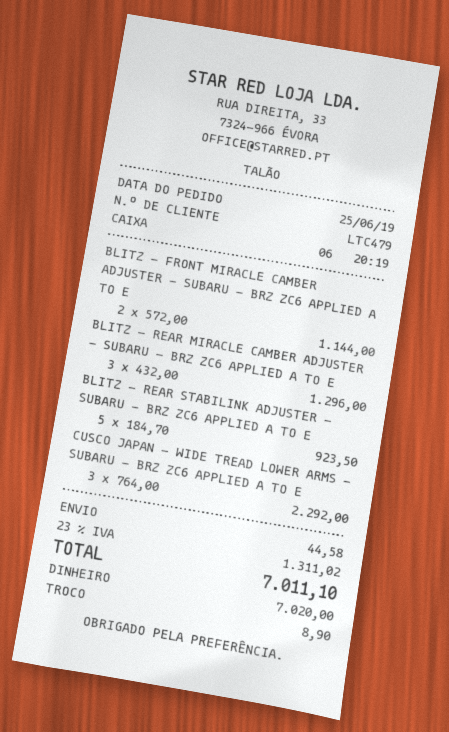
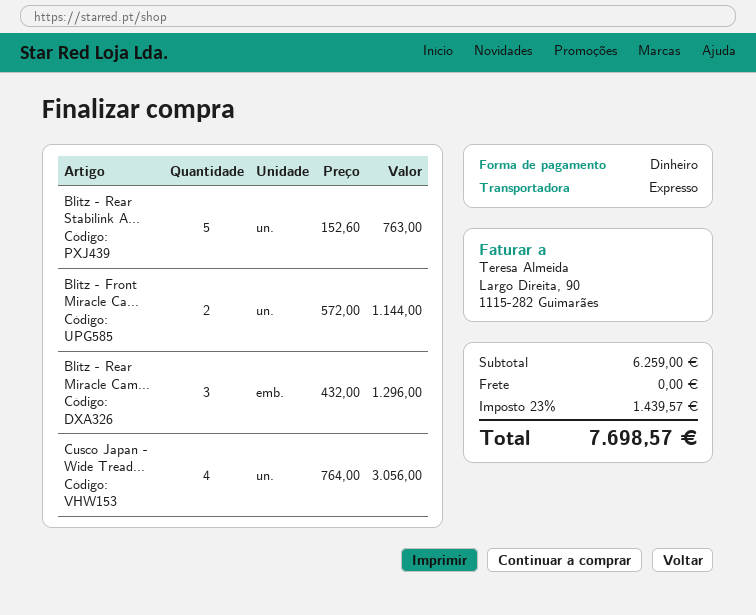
BLITZ - REAR STABILINK ADJUSTER - SUBARU - BRZ ZC6 APPLIED A TO E: 5 x 184.70 = 923.50 -> 5 x 152.60 = 763.00
CUSCO JAPAN - WIDE TREAD LOWER ARMS - SUBARU - BRZ ZC6 APPLIED A TO E: 3 x 764.00 = 2292.00 -> 4 x 764.00 = 3056.00
shipping: 44.58 -> 0.00
tax: 23% = 1311.02 -> 23% = 1439.57
total: 7011.10 -> 7698.57

